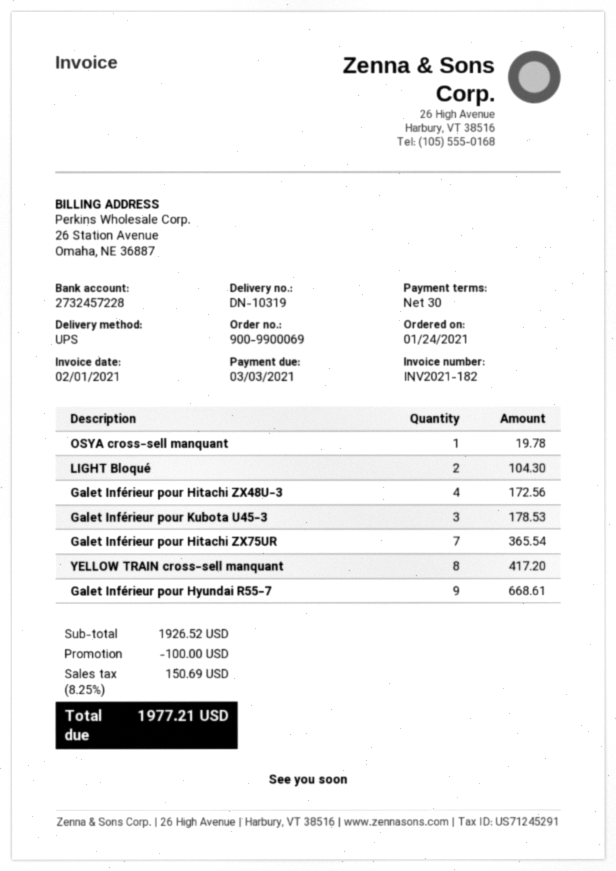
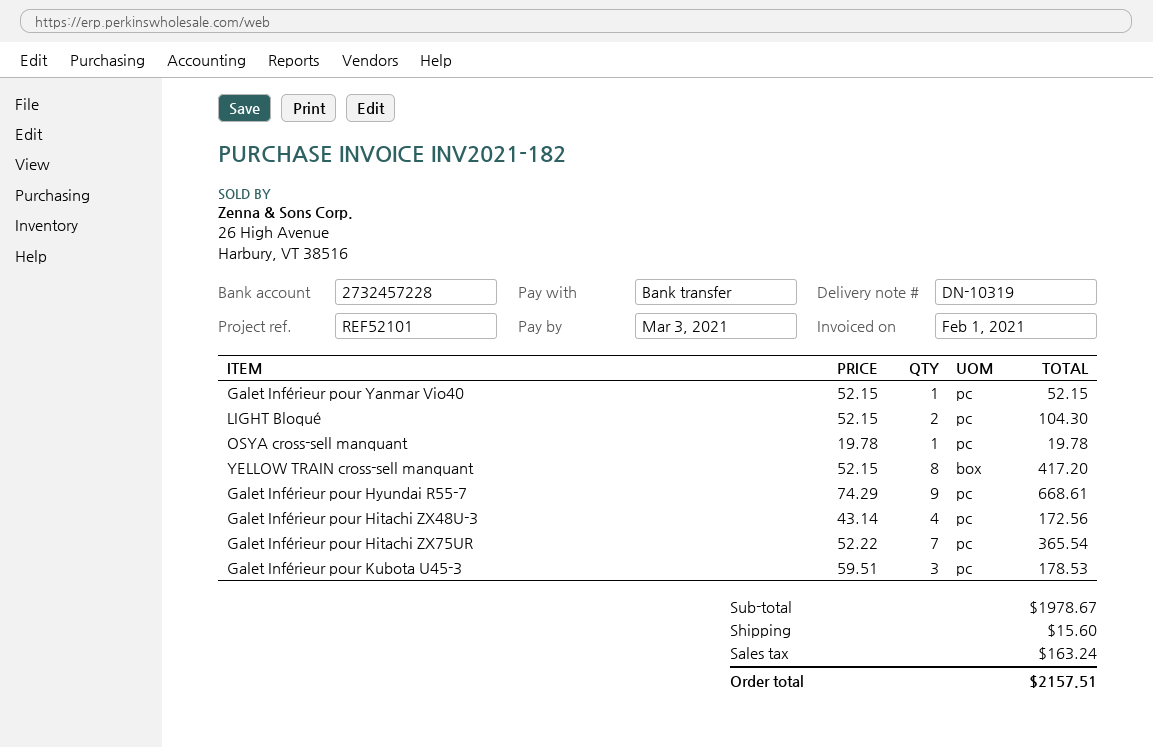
Galet Inférieur pour Yanmar Vio40: none -> 1 for 52.15
subtotal: 1926.52 -> 1978.67
discount: 100.00 -> none
shipping: none -> 15.60
tax: 150.69 -> 163.24
total: 1977.21 -> 2157.51

